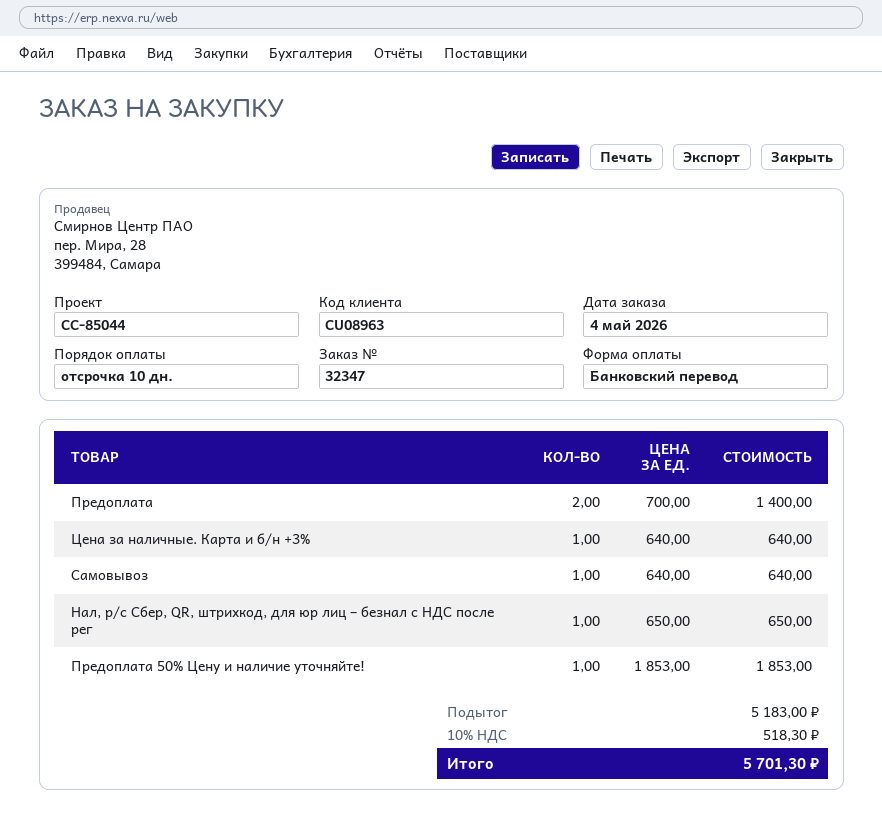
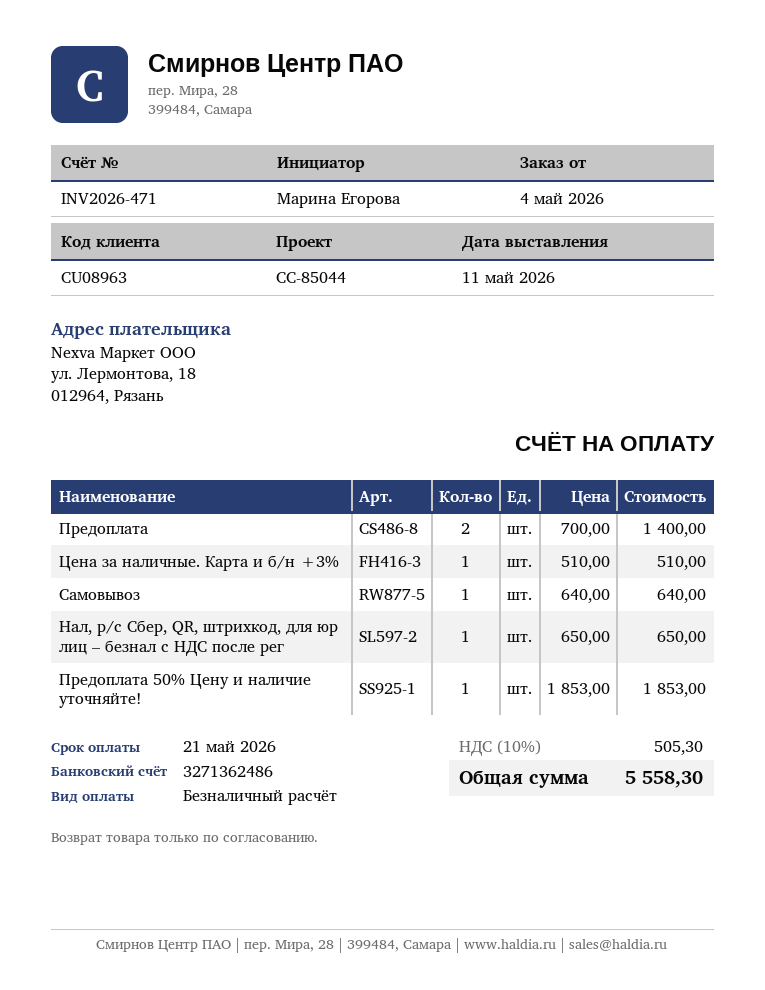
Цена за наличные. Карта и б/н +3%: 1 x 640.00 = 640.00 -> 1 x 510.00 = 510.00
tax: 10% = 518.30 -> 10% = 505.30
total: 5701.30 -> 5558.30

